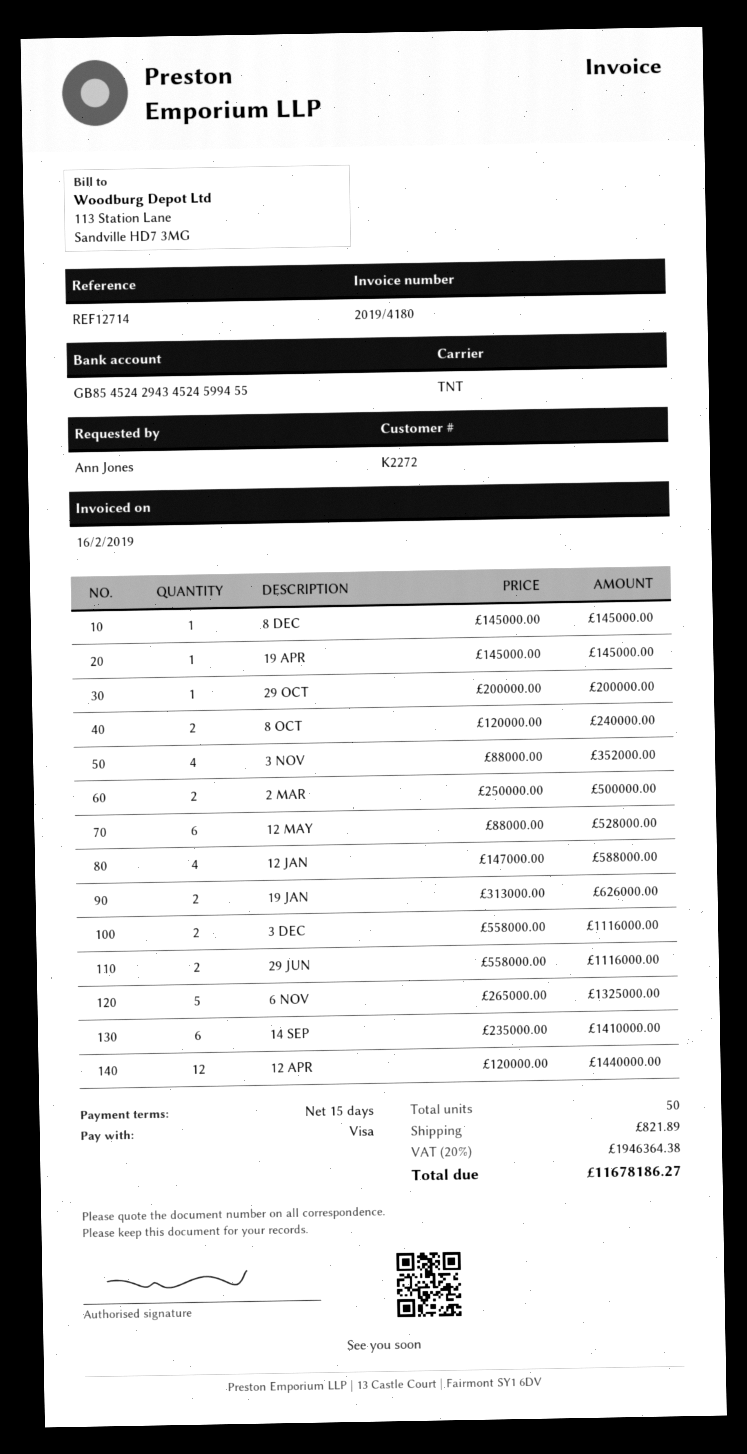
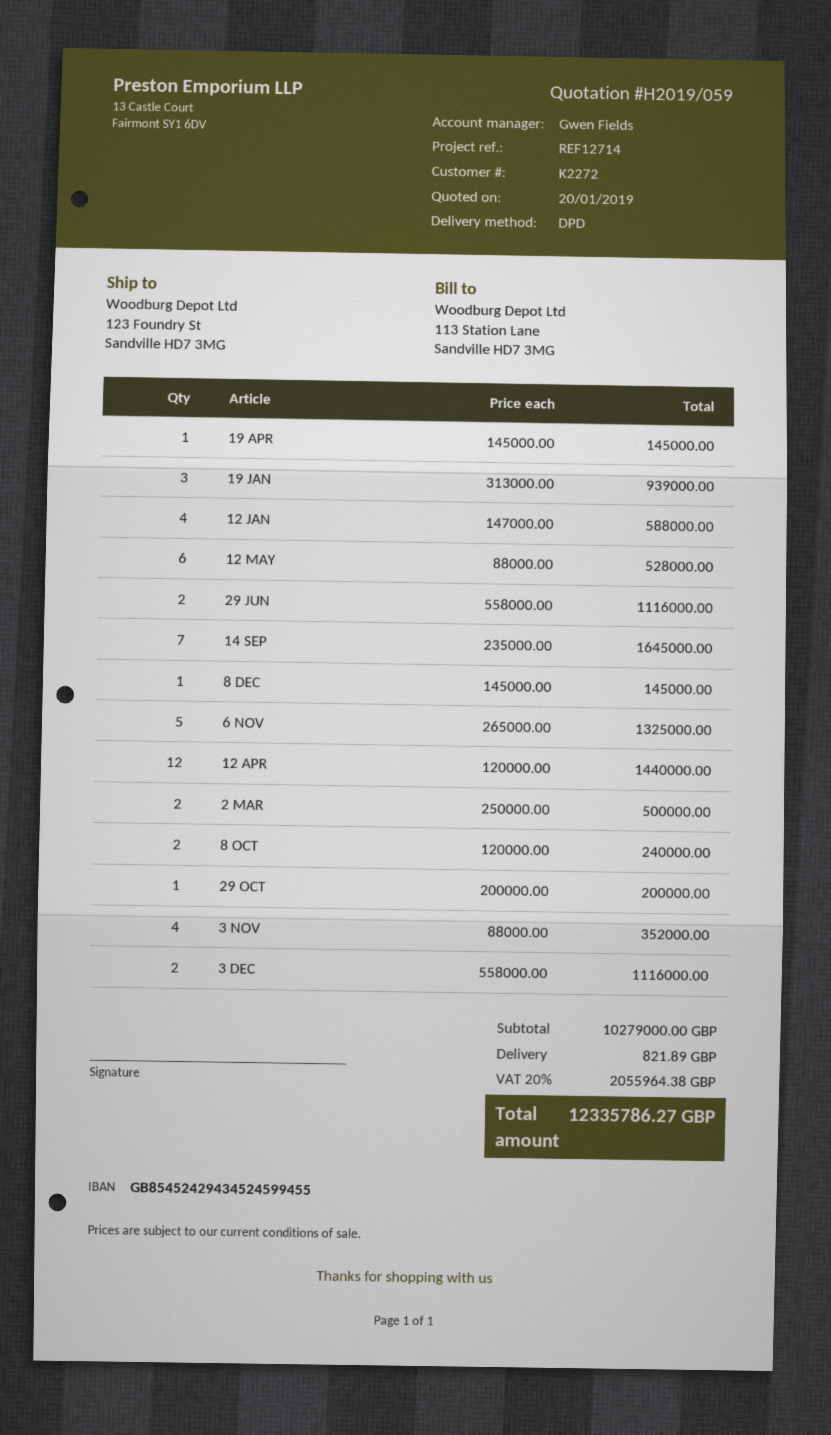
shipping method: TNT -> DPD
19 JAN: 2 x 313000.00 = 626000.00 -> 3 x 313000.00 = 939000.00
14 SEP: 6 x 235000.00 = 1410000.00 -> 7 x 235000.00 = 1645000.00
tax: 20% = 1946364.38 -> 20% = 2055964.38
total: 11678186.27 -> 12335786.27

